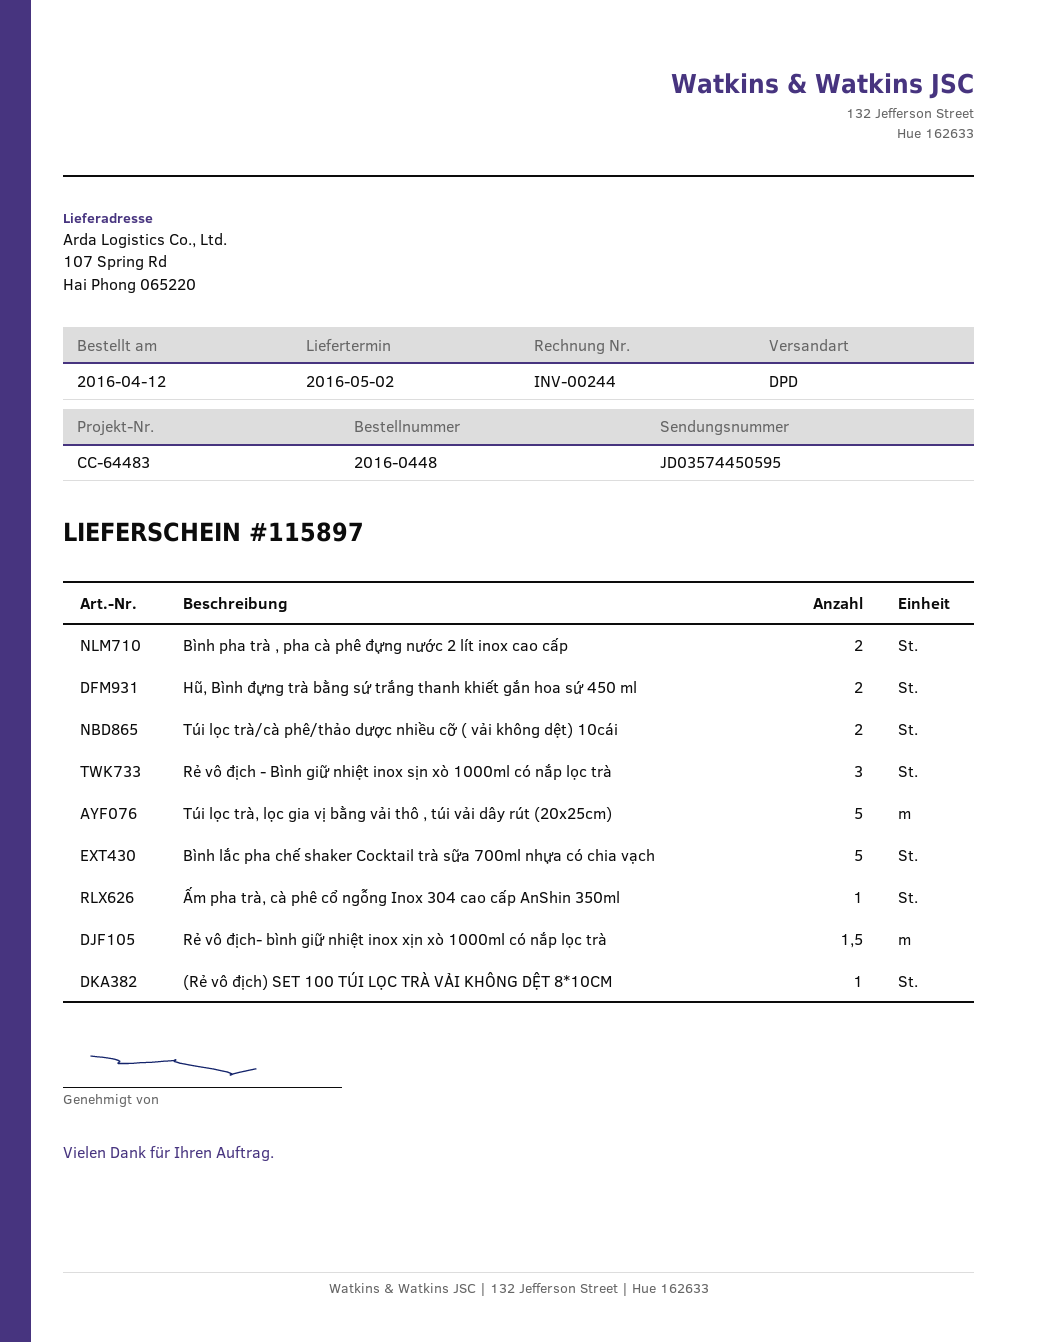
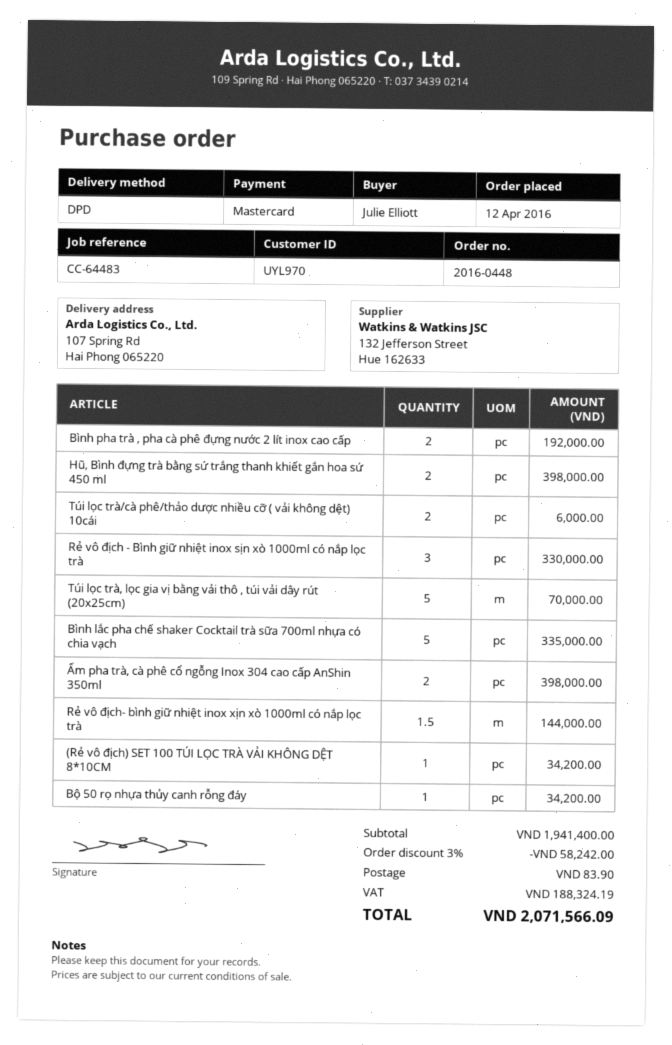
Ấm pha trà, cà phê cổ ngỗng Inox 304 cao cấp AnShin 350ml: 1 -> 2
Bộ 50 rọ nhựa thủy canh rỗng đáy: none -> 1

